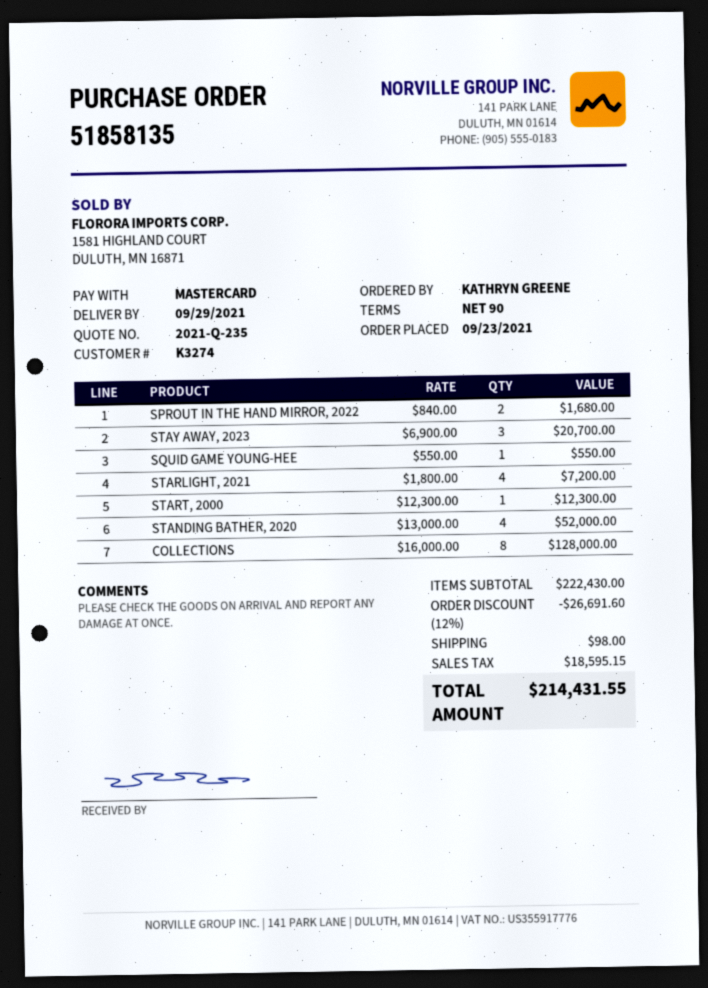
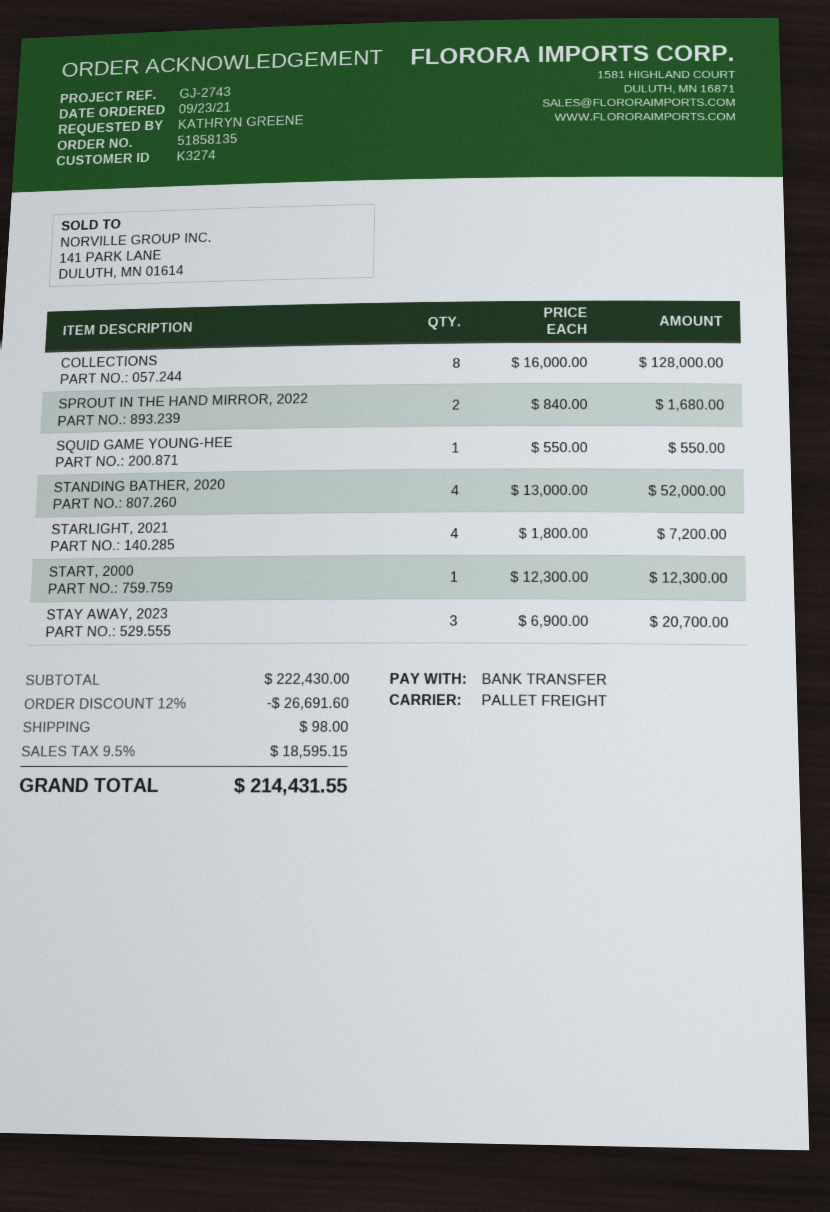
payment method: Mastercard -> bank transfer

